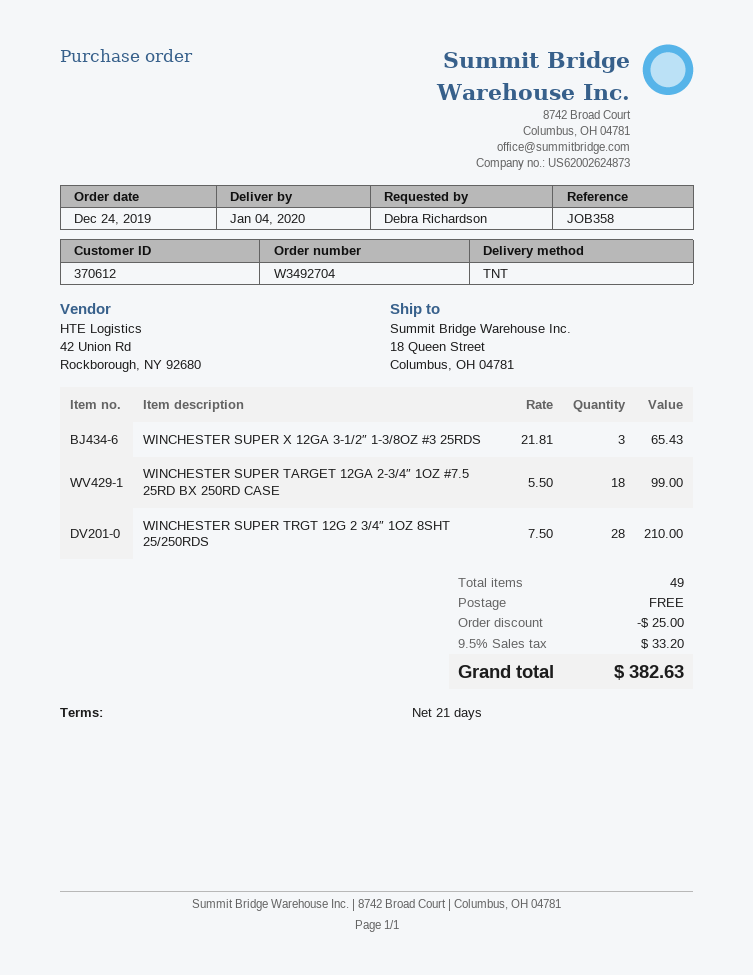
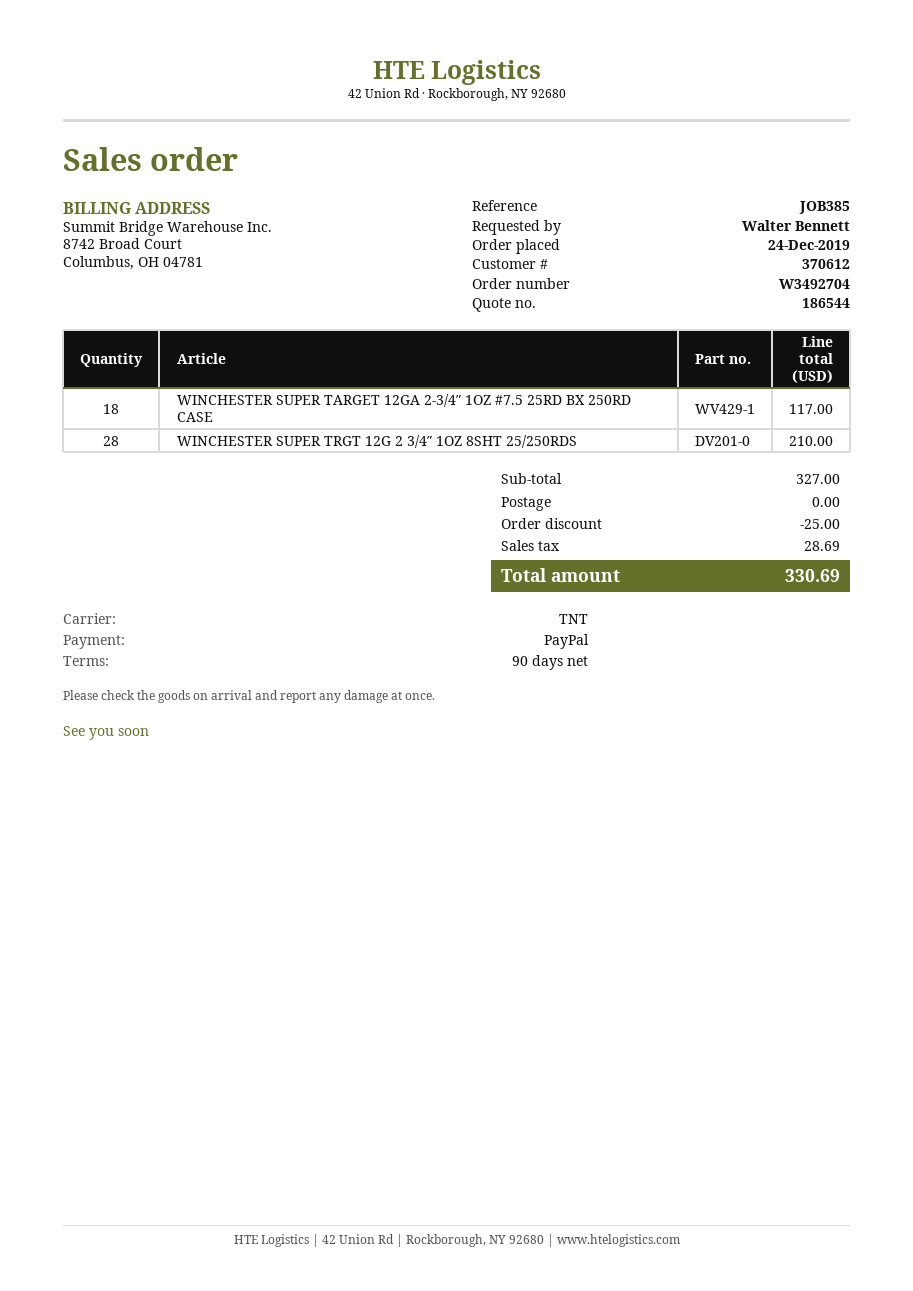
payment terms: 21 days -> 90 days
reference: JOB358 -> JOB385
ordered by: Debra Richardson -> Walter Bennett
WINCHESTER SUPER X 12GA 3-1/2″ 1-3/8OZ #3 25RDS: 3 for 65.43 -> none
WINCHESTER SUPER TARGET 12GA 2-3/4″ 1OZ #7.5 25RD BX 250RD CASE: 18 for 99.00 -> 18 for 117.00
tax: 33.20 -> 28.69
total: 382.63 -> 330.69

